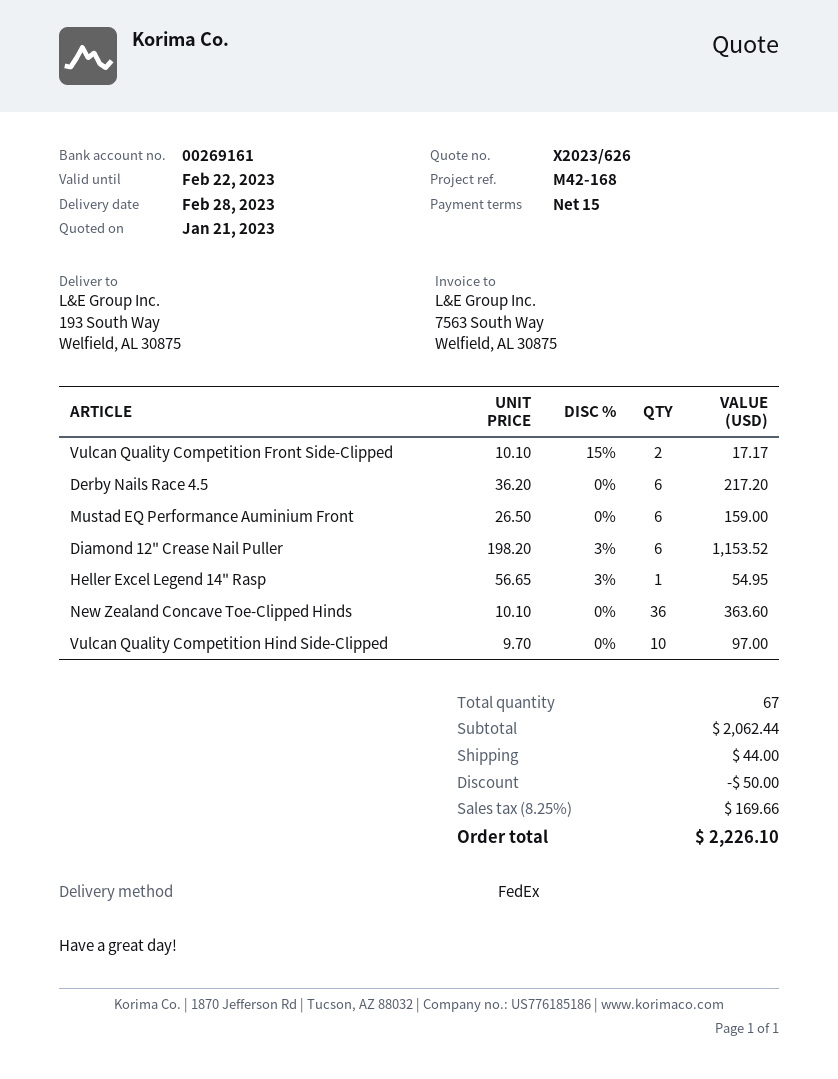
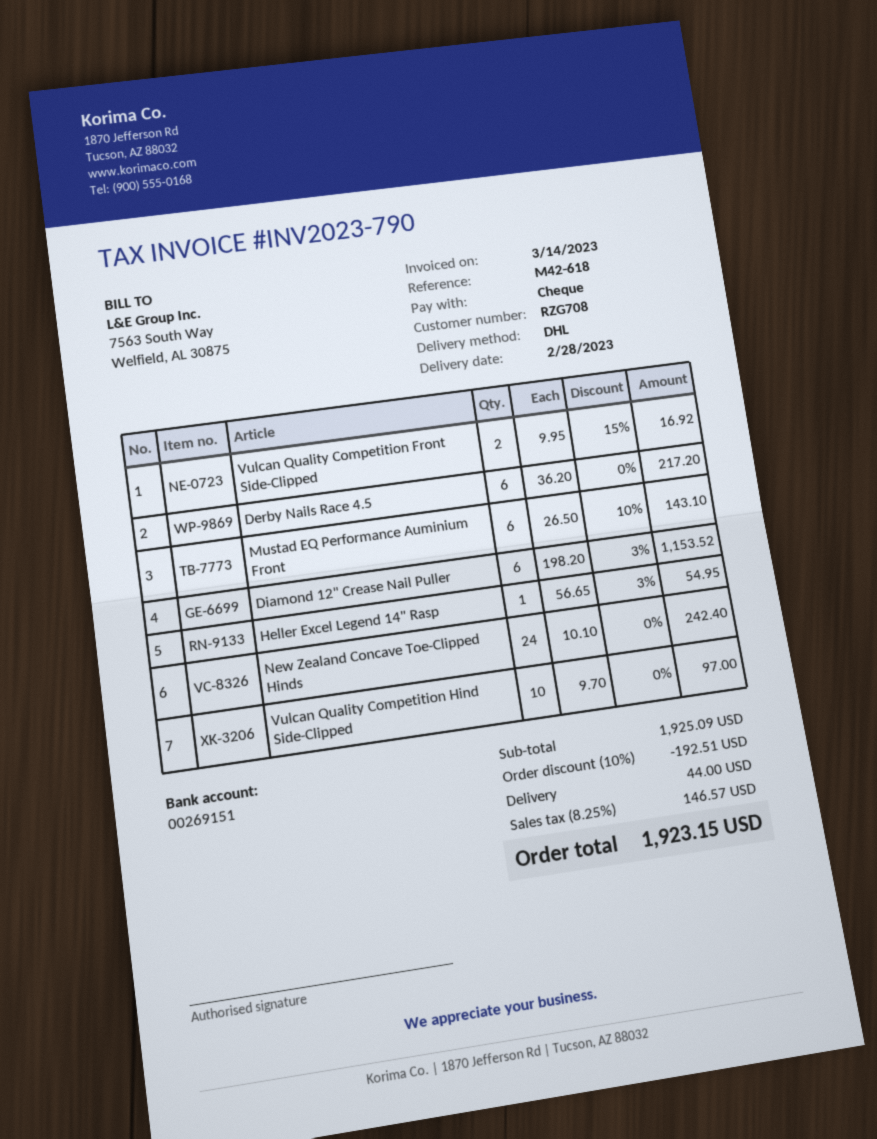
reference: M42-168 -> M42-618
bank account: 00269161 -> 00269151
shipping method: FedEx -> DHL
Vulcan Quality Competition Front Side-Clipped: 2 x 10.10 - 15% = 17.17 -> 2 x 9.95 - 15% = 16.92
Mustad EQ Performance Auminium Front: 6 x 26.50 = 159.00 -> 6 x 26.50 - 10% = 143.10
New Zealand Concave Toe-Clipped Hinds: 36 x 10.10 = 363.60 -> 24 x 10.10 = 242.40
subtotal: 2062.44 -> 1925.09
discount: 50.00 -> 192.51
tax: 8.25% = 169.66 -> 8.25% = 146.57
total: 2226.10 -> 1923.15

